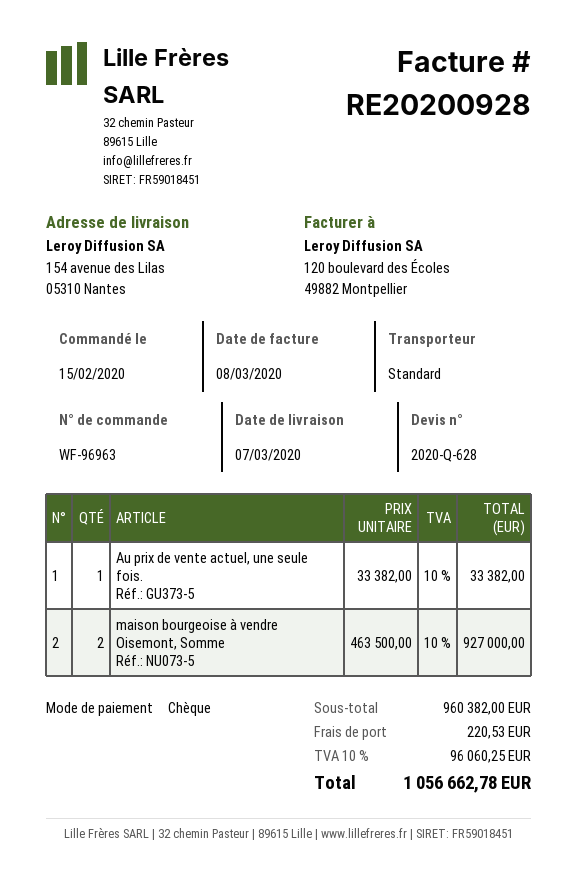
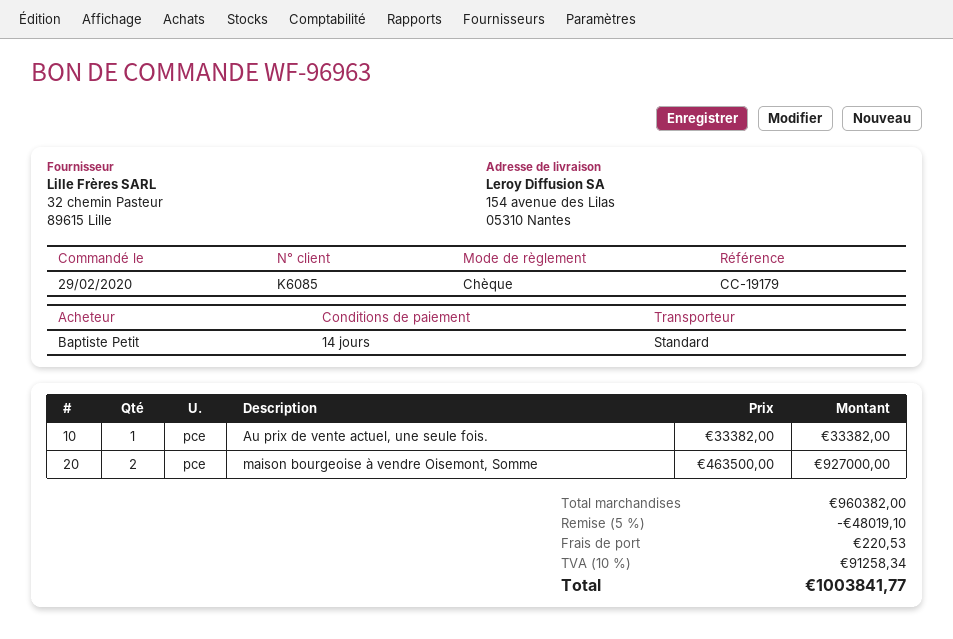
order date: 2020-02-15 -> 2020-02-29
discount: none -> 5% = 48019.10
tax: 10% = 96060.25 -> 10% = 91258.34
total: 1056662.78 -> 1003841.77

